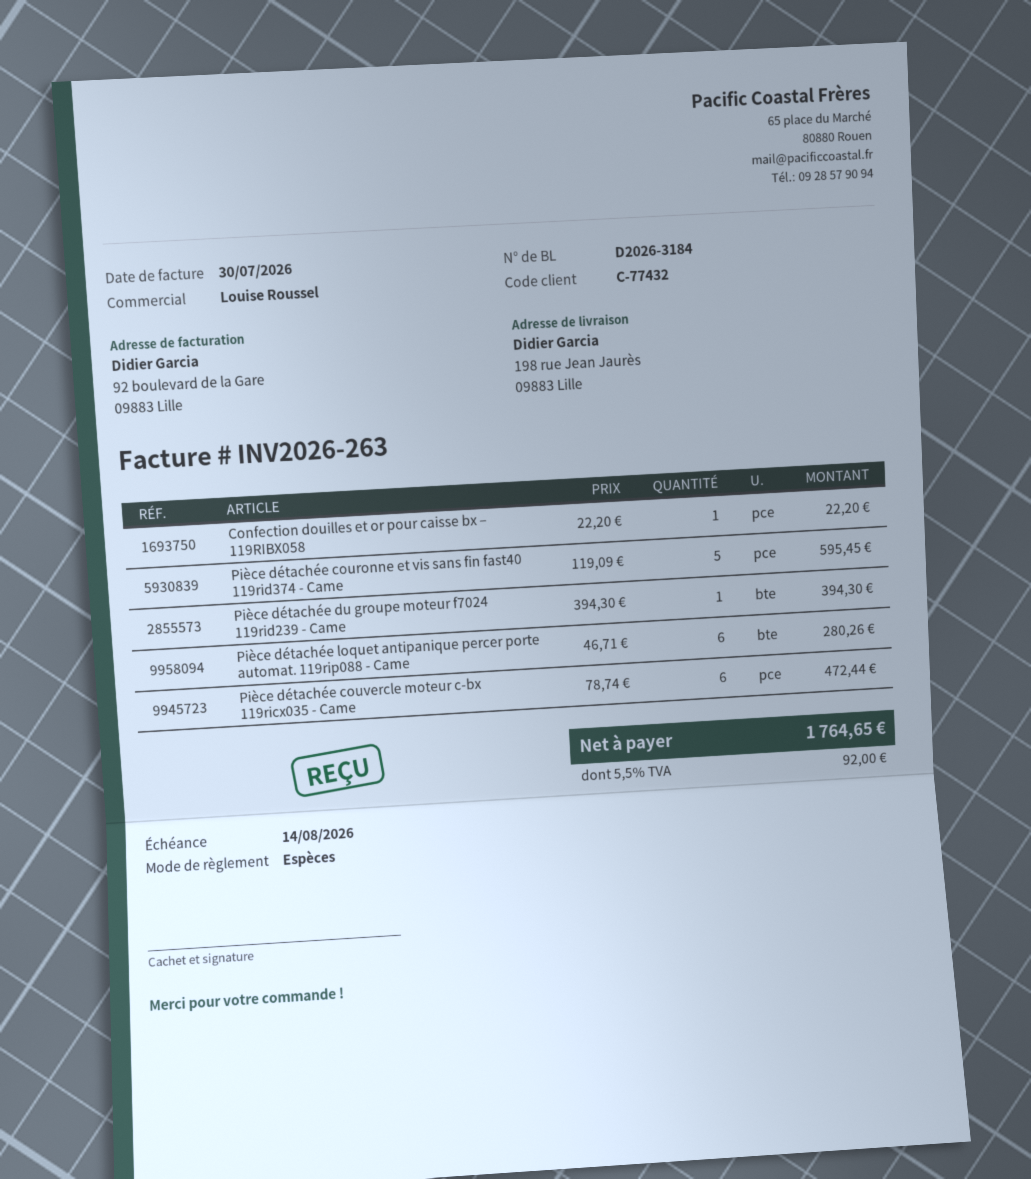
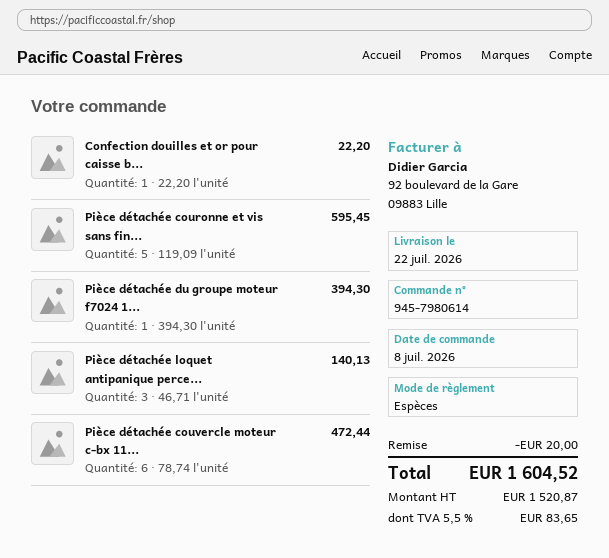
Pièce détachée loquet antipanique percer porte automat. 119rip088 - Came: 6 x 46.71 = 280.26 -> 3 x 46.71 = 140.13
discount: none -> 20.00
tax: 5.5% = 92.00 -> 5.5% = 83.65
total: 1764.65 -> 1604.52

